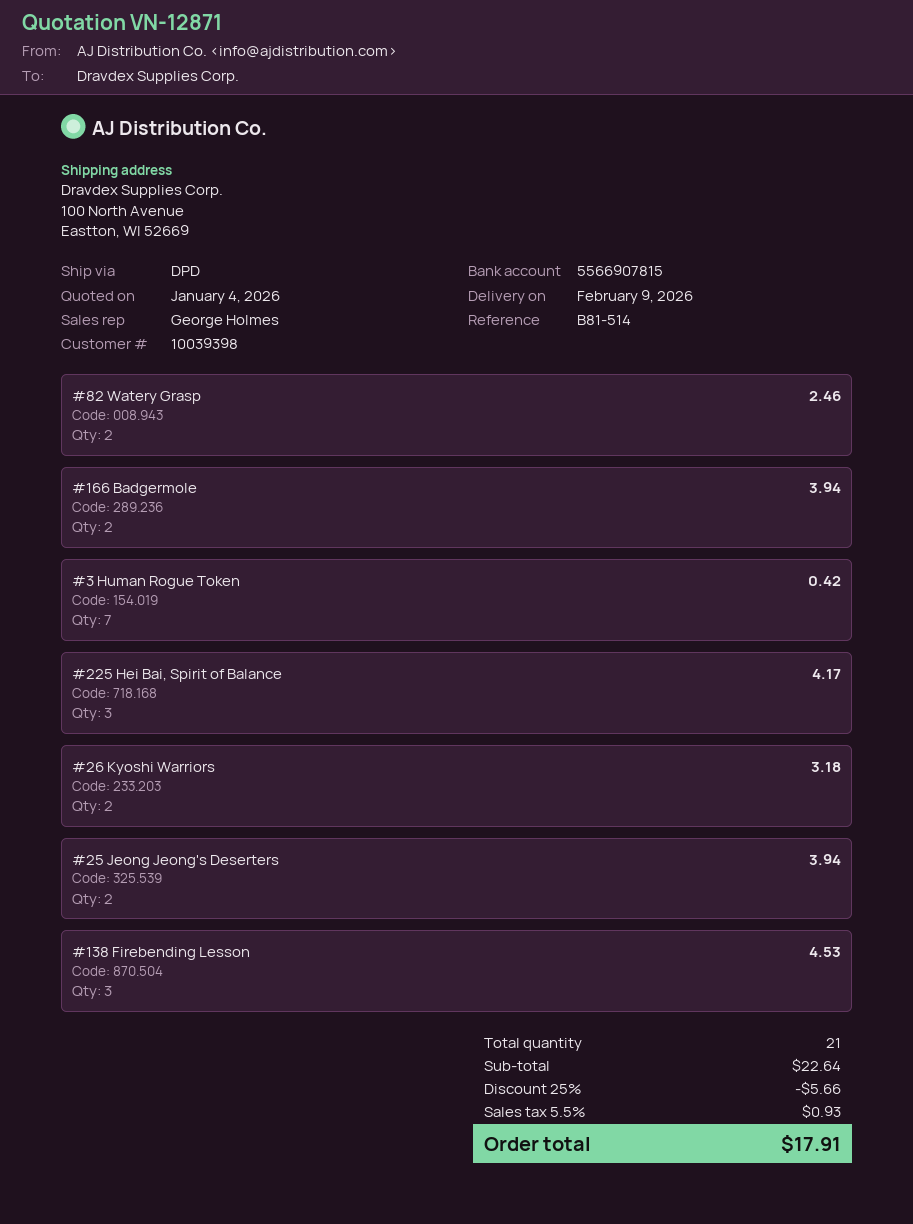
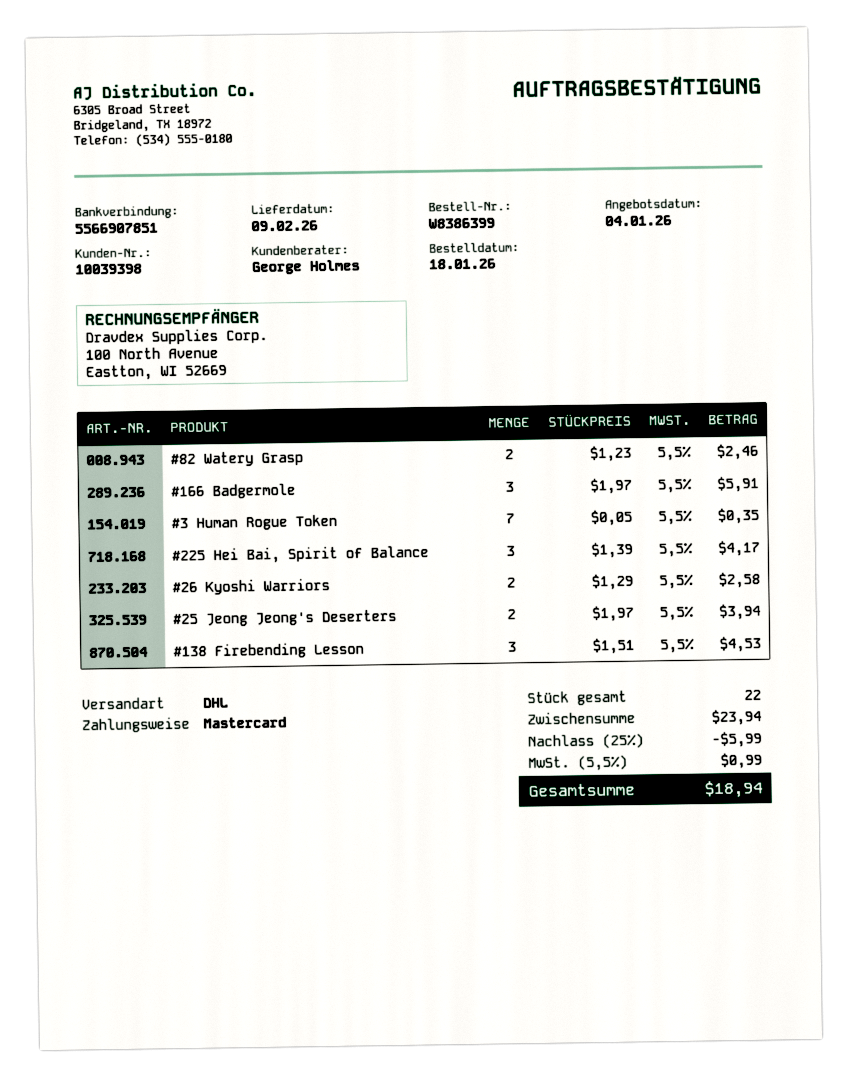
bank account: 5566907815 -> 5566907851
shipping method: DPD -> DHL
#166 Badgermole: 2 for 3.94 -> 3 for 5.91
#3 Human Rogue Token: 7 for 0.42 -> 7 for 0.35
#26 Kyoshi Warriors: 2 for 3.18 -> 2 for 2.58
total quantity: 21 -> 22
subtotal: 22.64 -> 23.94
discount: 25% = 5.66 -> 25% = 5.99
tax: 5.5% = 0.93 -> 5.5% = 0.99
total: 17.91 -> 18.94

